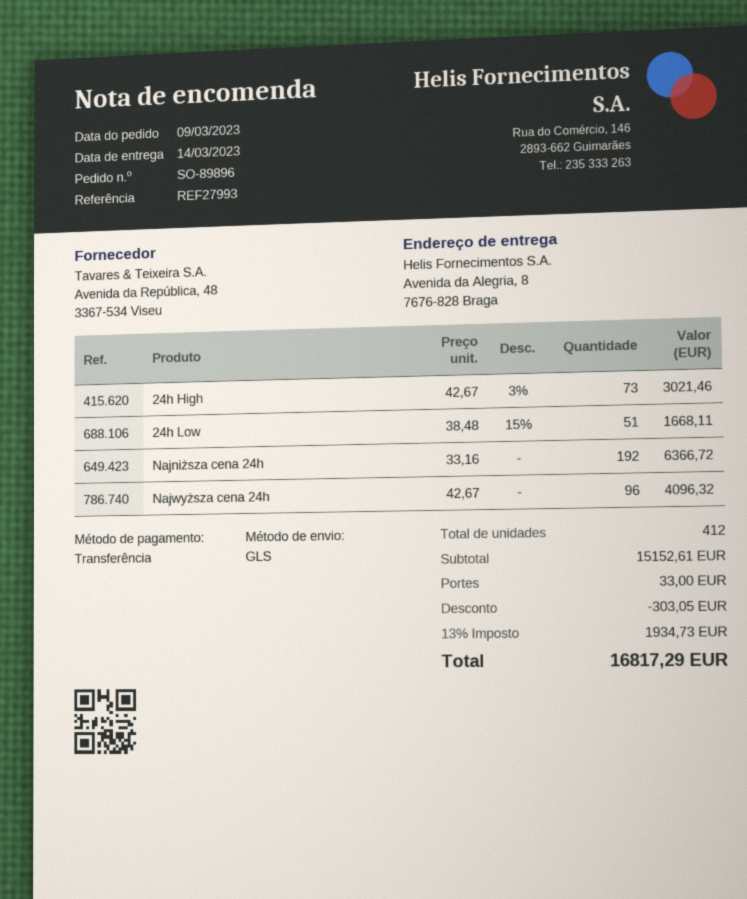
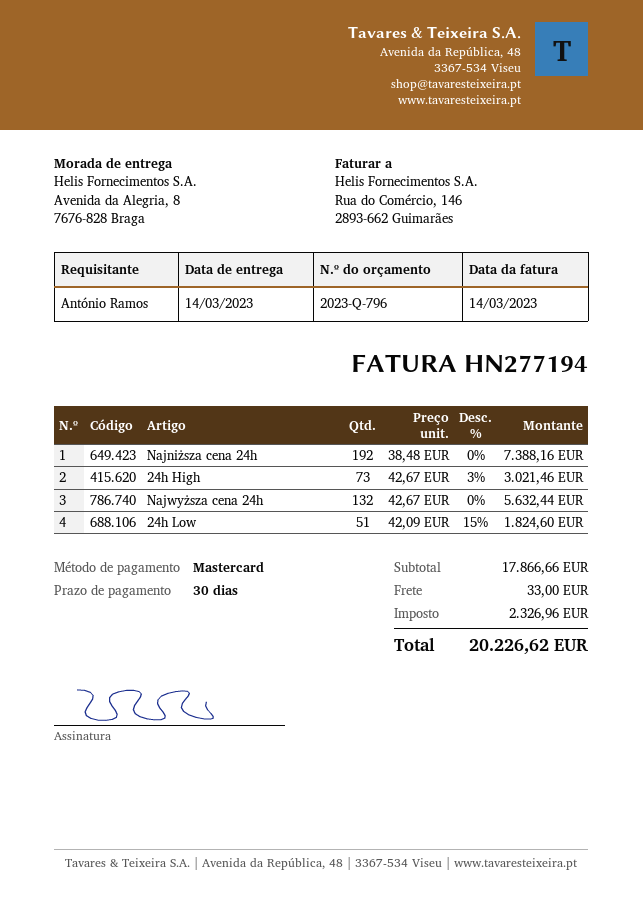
payment method: bank transfer -> Mastercard
24h Low: 51 x 38.48 - 15% = 1668.11 -> 51 x 42.09 - 15% = 1824.60
Najniższa cena 24h: 192 x 33.16 = 6366.72 -> 192 x 38.48 = 7388.16
Najwyższa cena 24h: 96 x 42.67 = 4096.32 -> 132 x 42.67 = 5632.44
subtotal: 15152.61 -> 17866.66
discount: 303.05 -> none
tax: 1934.73 -> 2326.96
total: 16817.29 -> 20226.62

